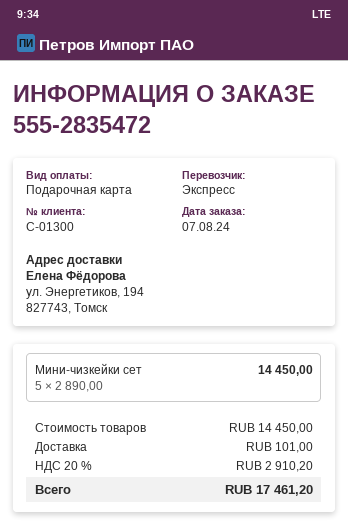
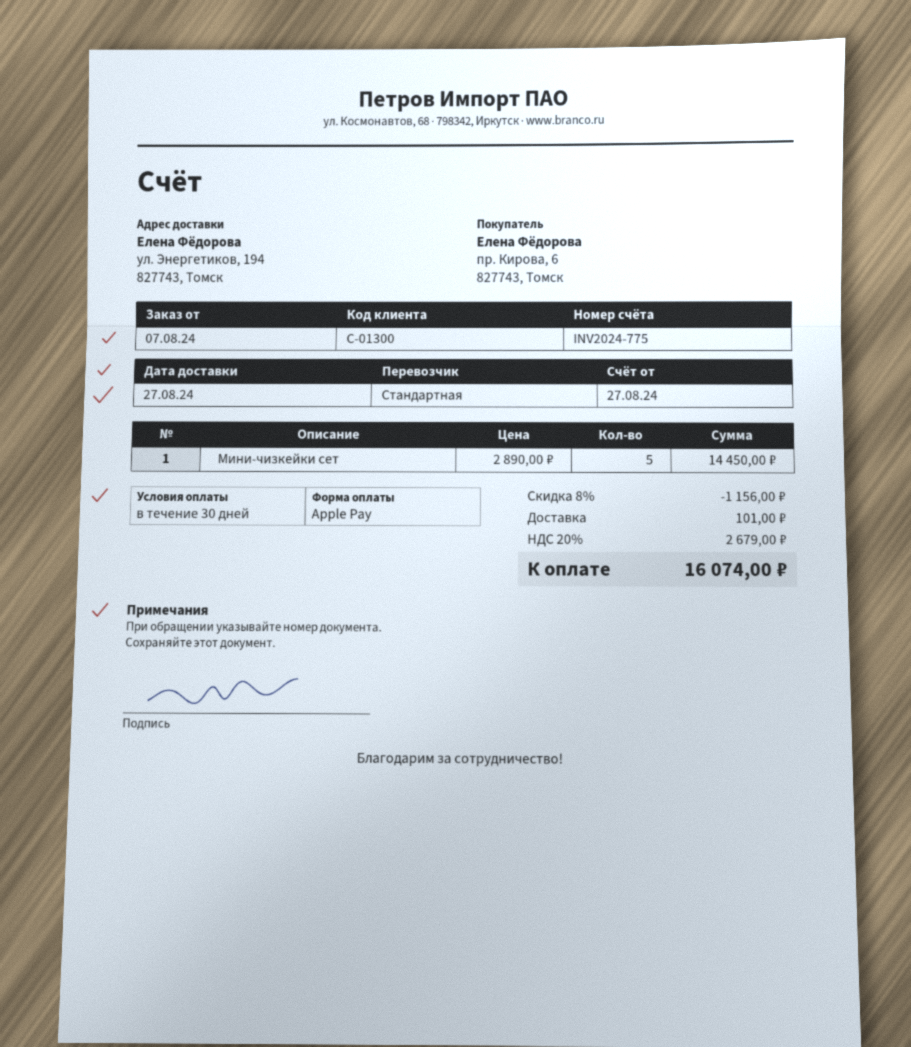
payment method: gift card -> Apple Pay
shipping method: express -> standard
discount: none -> 8% = 1156.00
tax: 20% = 2910.20 -> 20% = 2679.00
total: 17461.20 -> 16074.00

